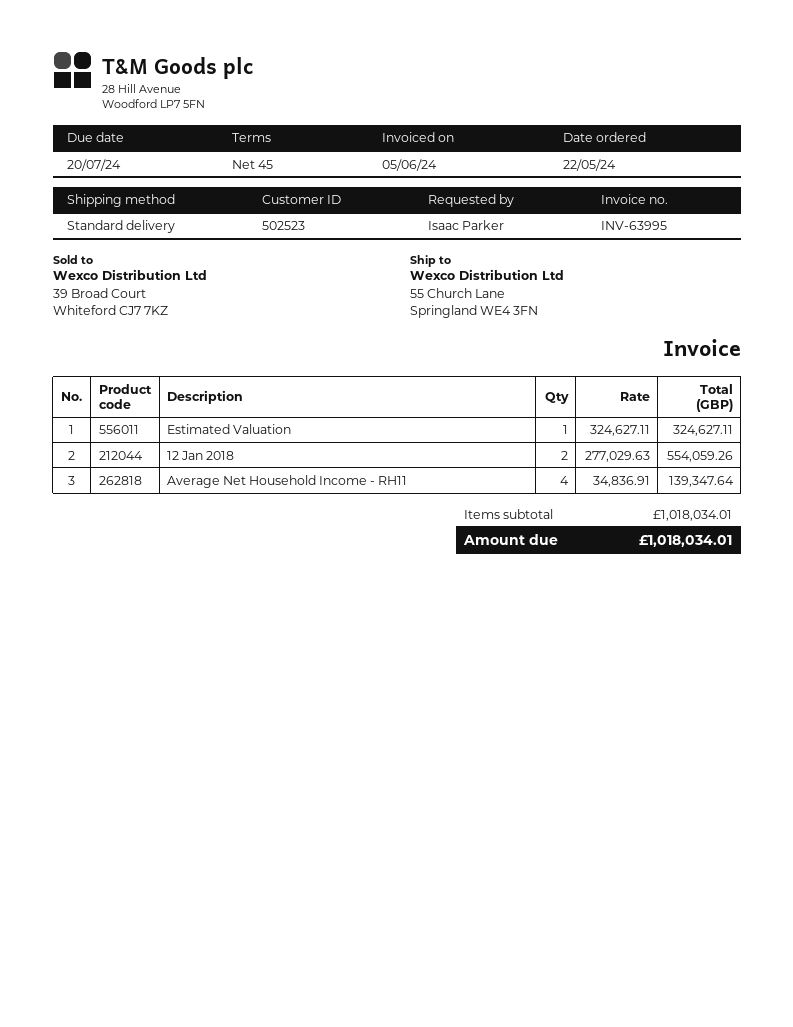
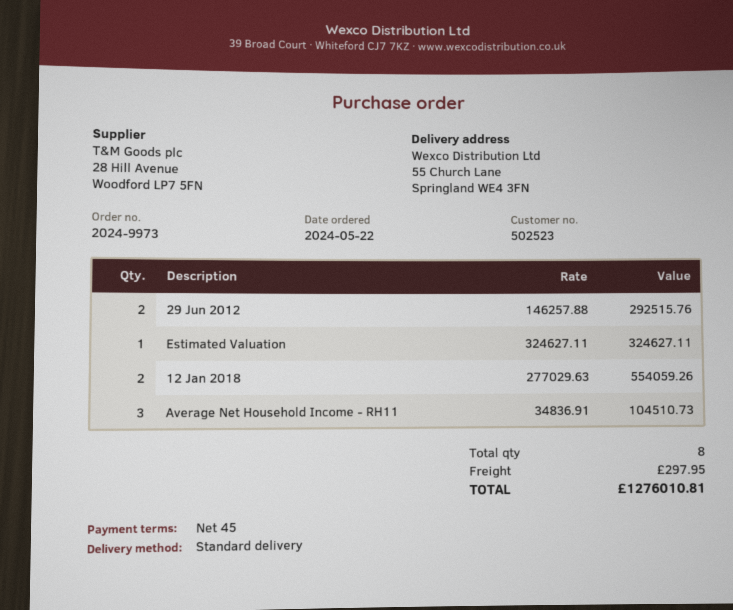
Average Net Household Income - RH11: 4 x 34836.91 = 139347.64 -> 3 x 34836.91 = 104510.73
29 Jun 2012: none -> 2 x 146257.88 = 292515.76
shipping: none -> 297.95
total: 1018034.01 -> 1276010.81

